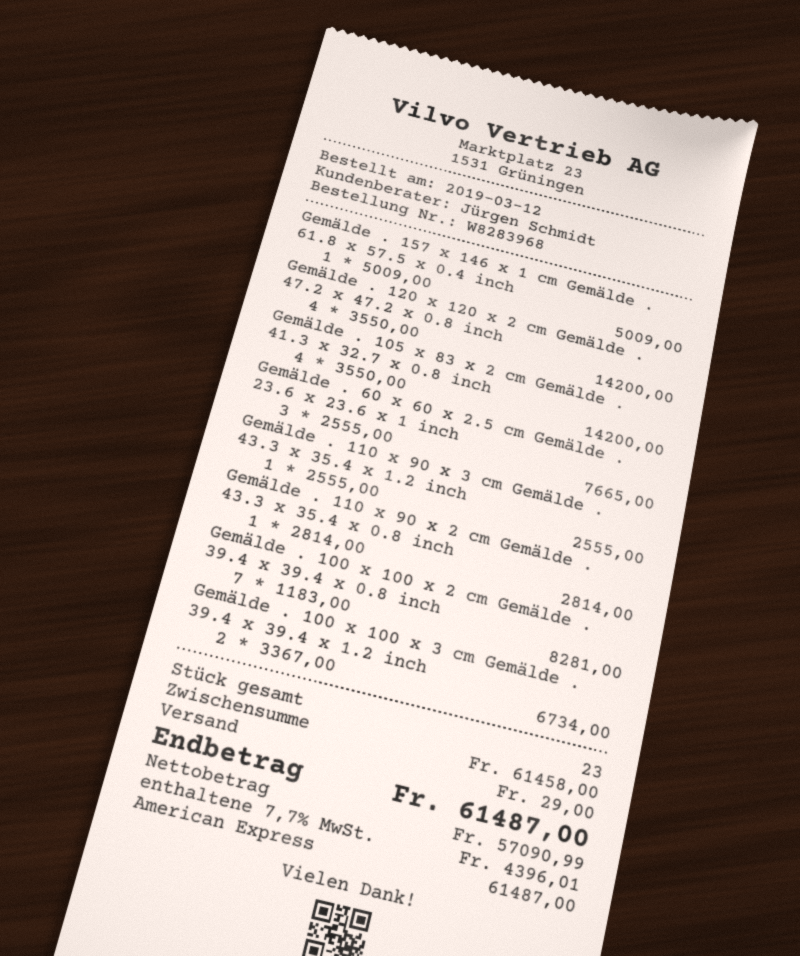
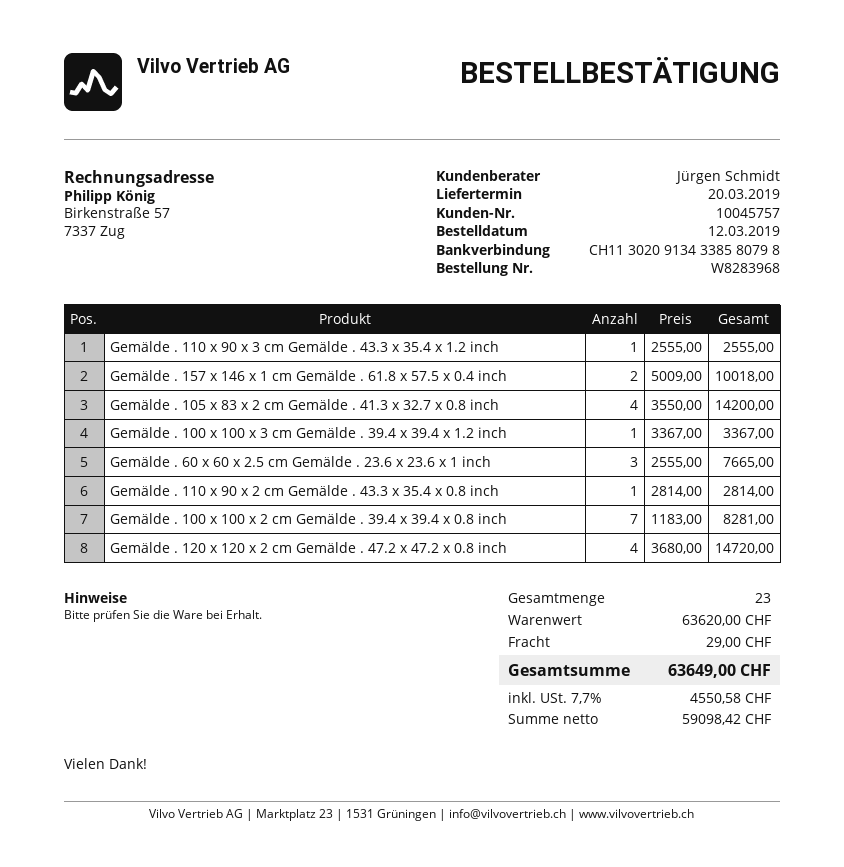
Gemälde . 157 x 146 x 1 cm Gemälde . 61.8 x 57.5 x 0.4 inch: 1 x 5009.00 = 5009.00 -> 2 x 5009.00 = 10018.00
Gemälde . 120 x 120 x 2 cm Gemälde . 47.2 x 47.2 x 0.8 inch: 4 x 3550.00 = 14200.00 -> 4 x 3680.00 = 14720.00
Gemälde . 100 x 100 x 3 cm Gemälde . 39.4 x 39.4 x 1.2 inch: 2 x 3367.00 = 6734.00 -> 1 x 3367.00 = 3367.00
subtotal: 61458.00 -> 63620.00
net: 57090.99 -> 59098.42
tax: 7.7% = 4396.01 -> 7.7% = 4550.58
total: 61487.00 -> 63649.00

